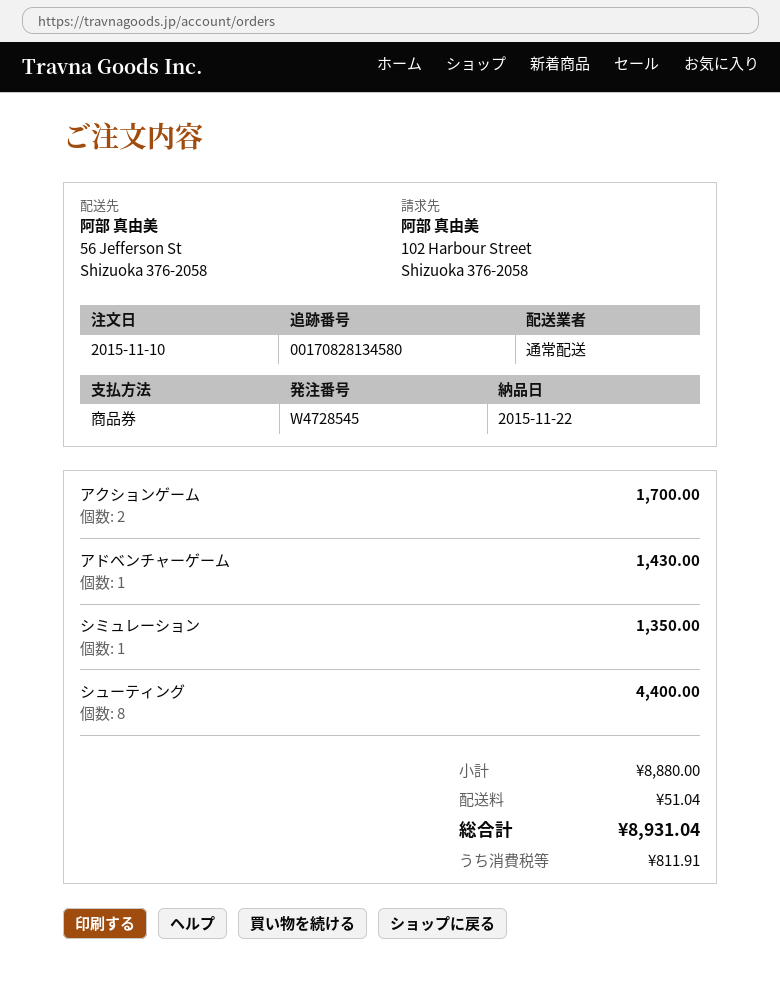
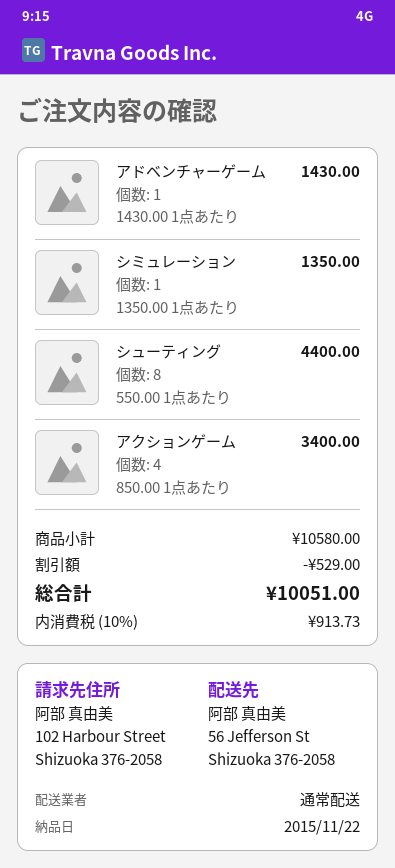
アクションゲーム: 2 for 1700.00 -> 4 for 3400.00
subtotal: 8880.00 -> 10580.00
discount: none -> 529.00
shipping: 51.04 -> none
tax: 811.91 -> 913.73
total: 8931.04 -> 10051.00

